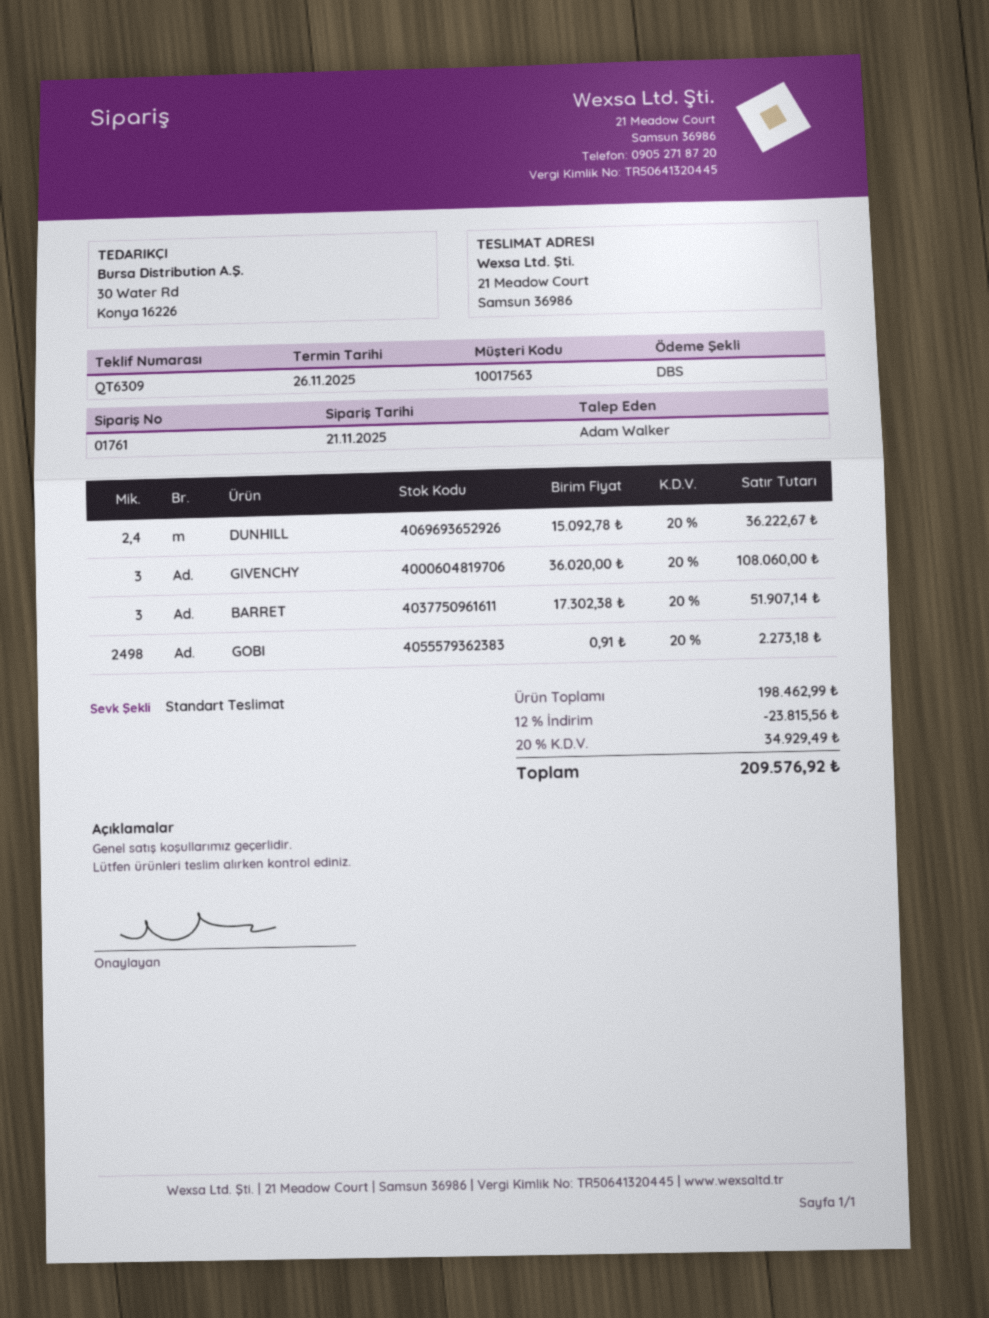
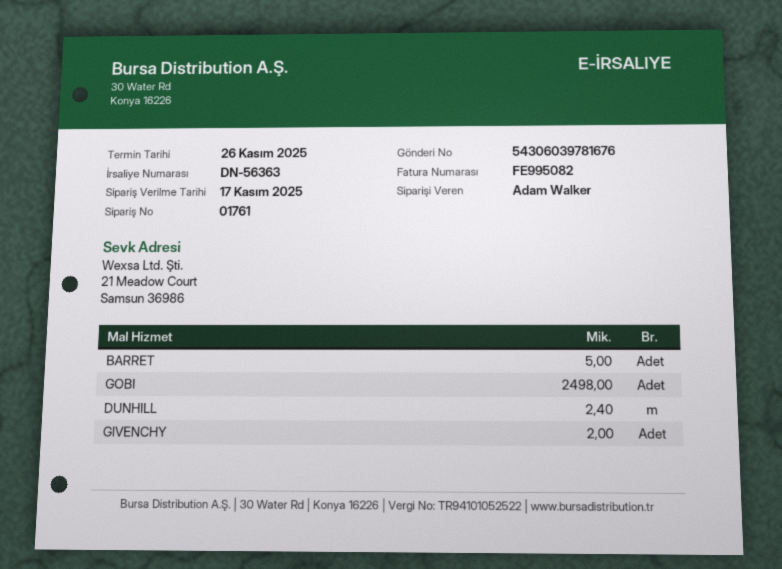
order date: 2025-11-21 -> 2025-11-17
GIVENCHY: 3 -> 2
BARRET: 3 -> 5

